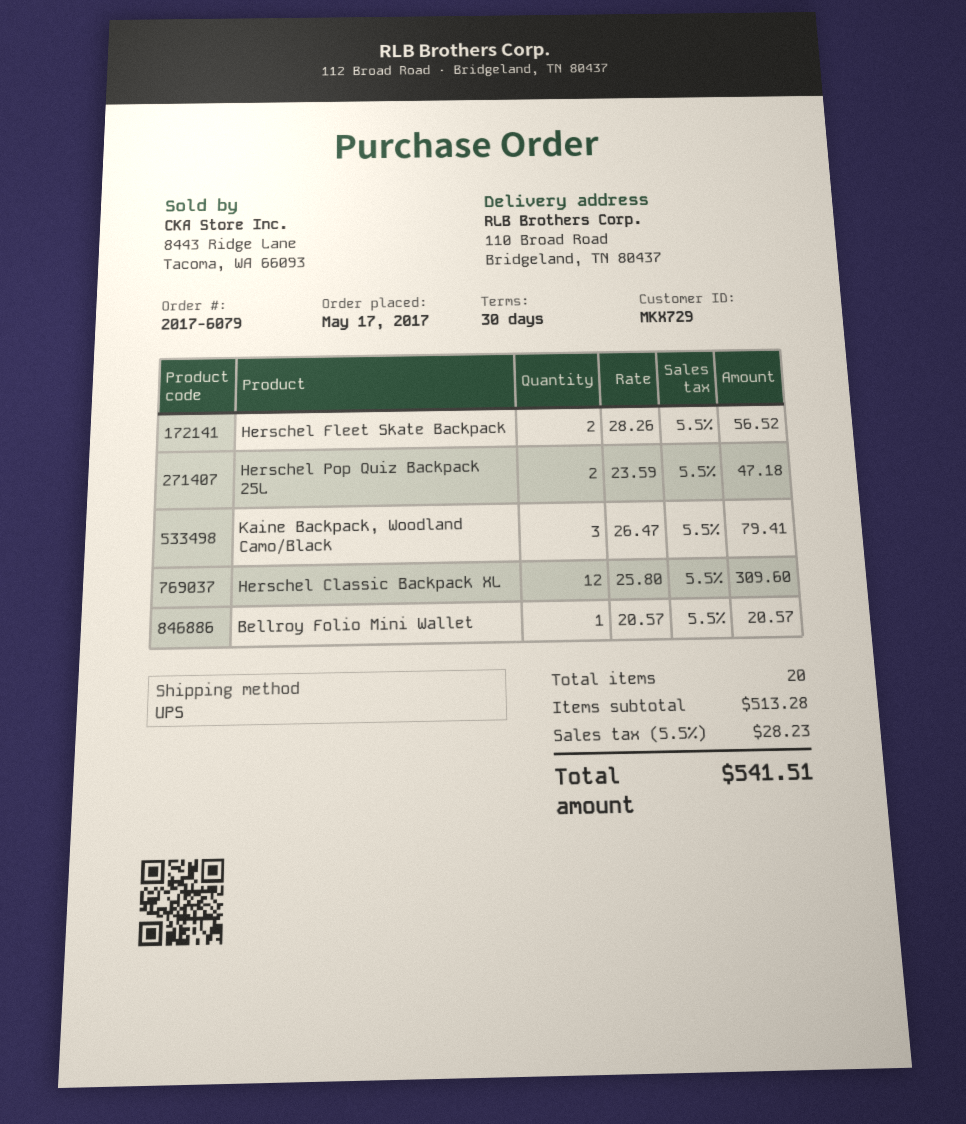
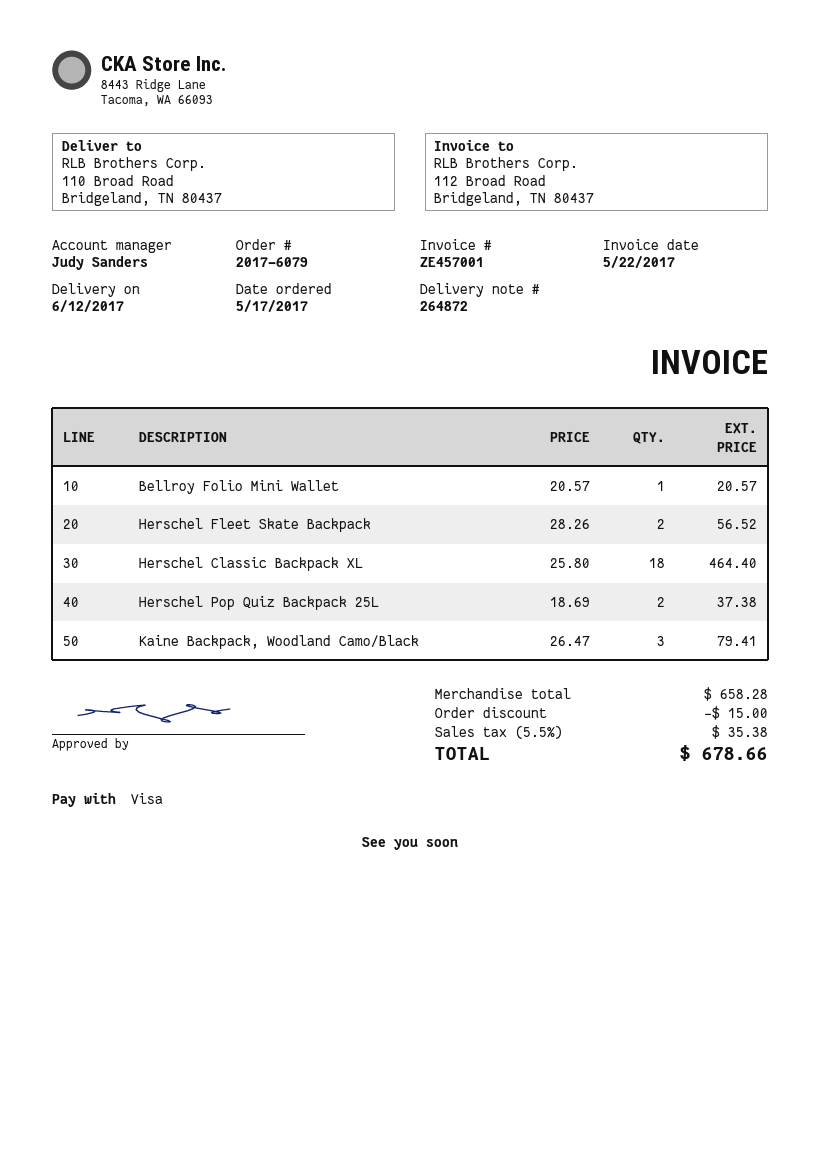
Herschel Pop Quiz Backpack 25L: 2 x 23.59 = 47.18 -> 2 x 18.69 = 37.38
Herschel Classic Backpack XL: 12 x 25.80 = 309.60 -> 18 x 25.80 = 464.40
subtotal: 513.28 -> 658.28
discount: none -> 15.00
tax: 5.5% = 28.23 -> 5.5% = 35.38
total: 541.51 -> 678.66

